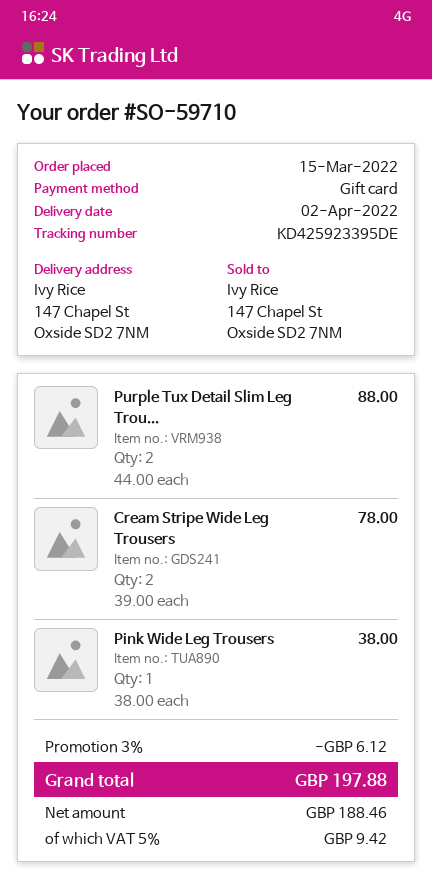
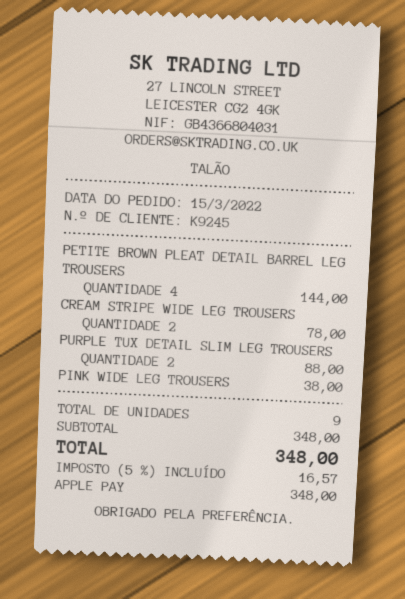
payment method: gift card -> Apple Pay
PETITE BROWN PLEAT DETAIL BARREL LEG TROUSERS: none -> 4 for 144.00
discount: 3% = 6.12 -> none
tax: 5% = 9.42 -> 5% = 16.57
total: 197.88 -> 348.00

